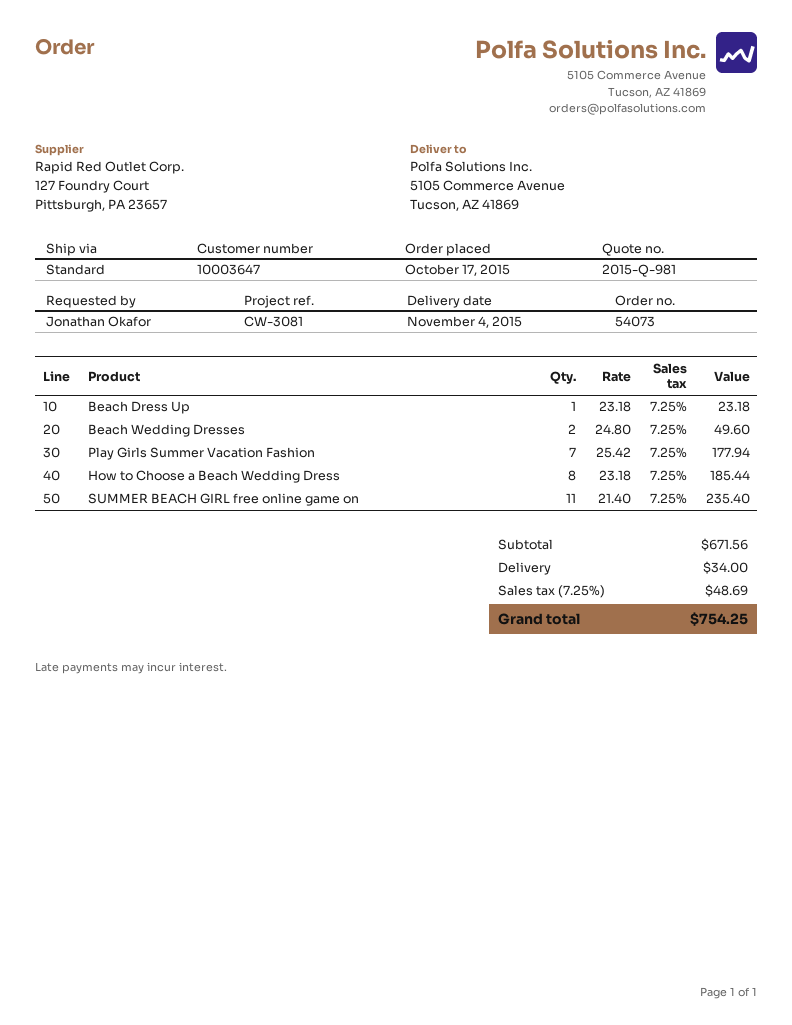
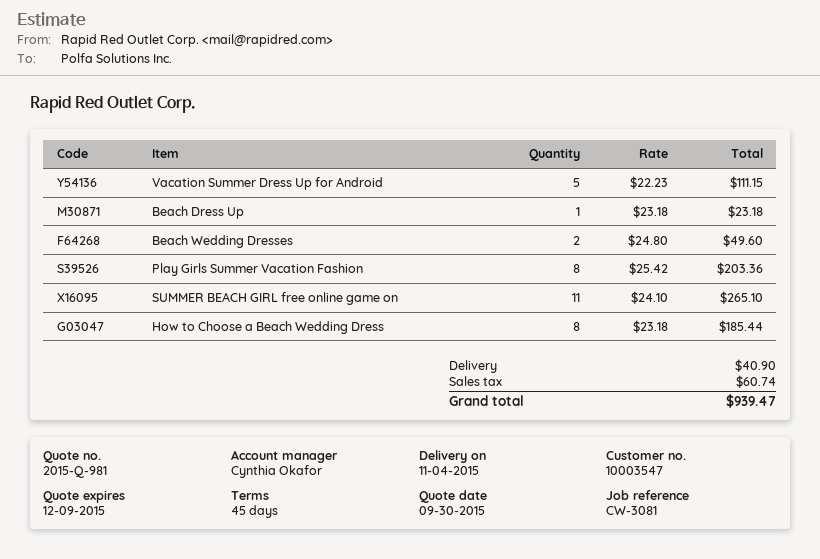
customer number: 10003647 -> 10003547
Play Girls Summer Vacation Fashion: 7 x 25.42 = 177.94 -> 8 x 25.42 = 203.36
SUMMER BEACH GIRL free online game on: 11 x 21.40 = 235.40 -> 11 x 24.10 = 265.10
Vacation Summer Dress Up for Android: none -> 5 x 22.23 = 111.15
shipping: 34.00 -> 40.90
tax: 48.69 -> 60.74
total: 754.25 -> 939.47

